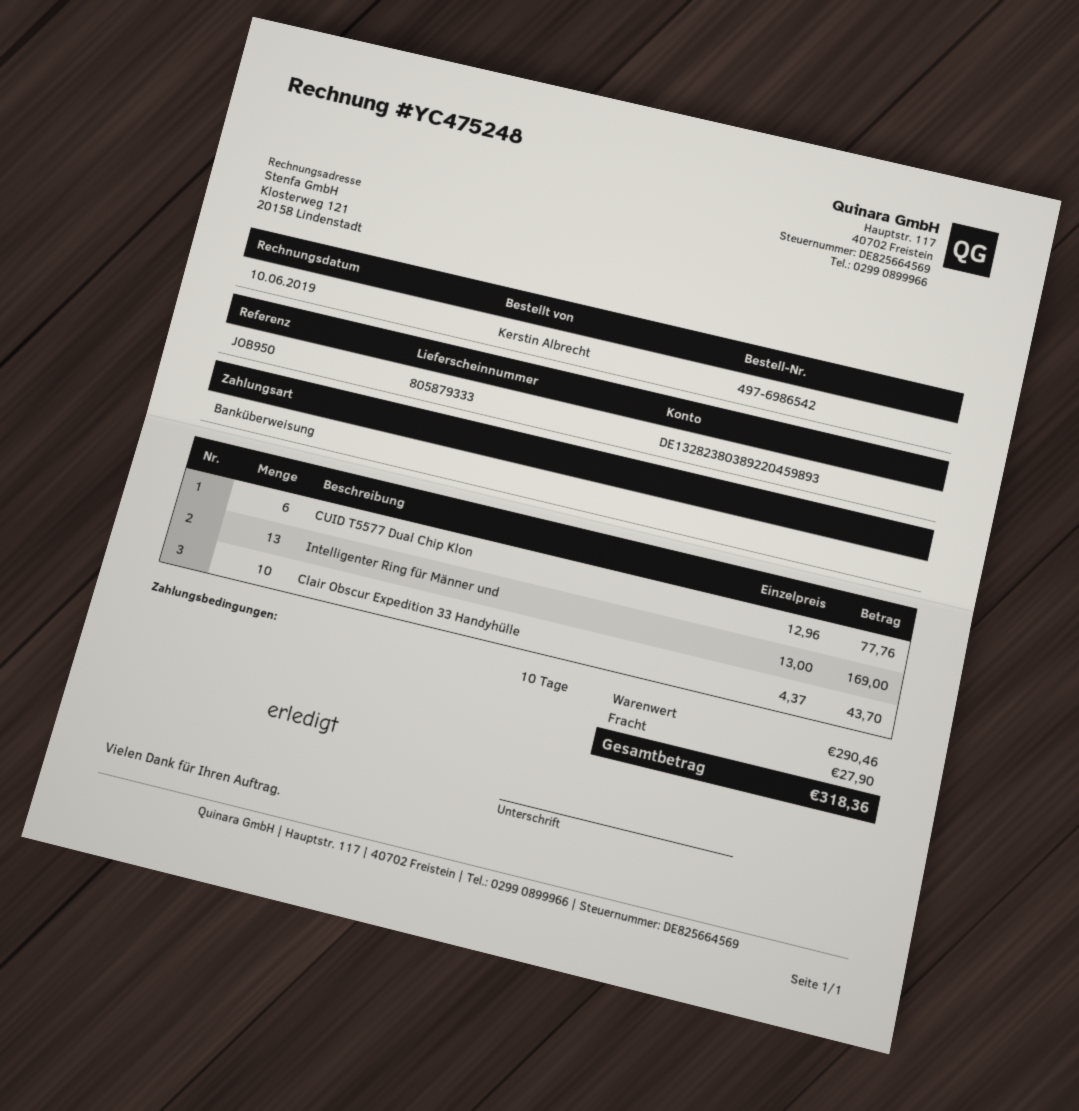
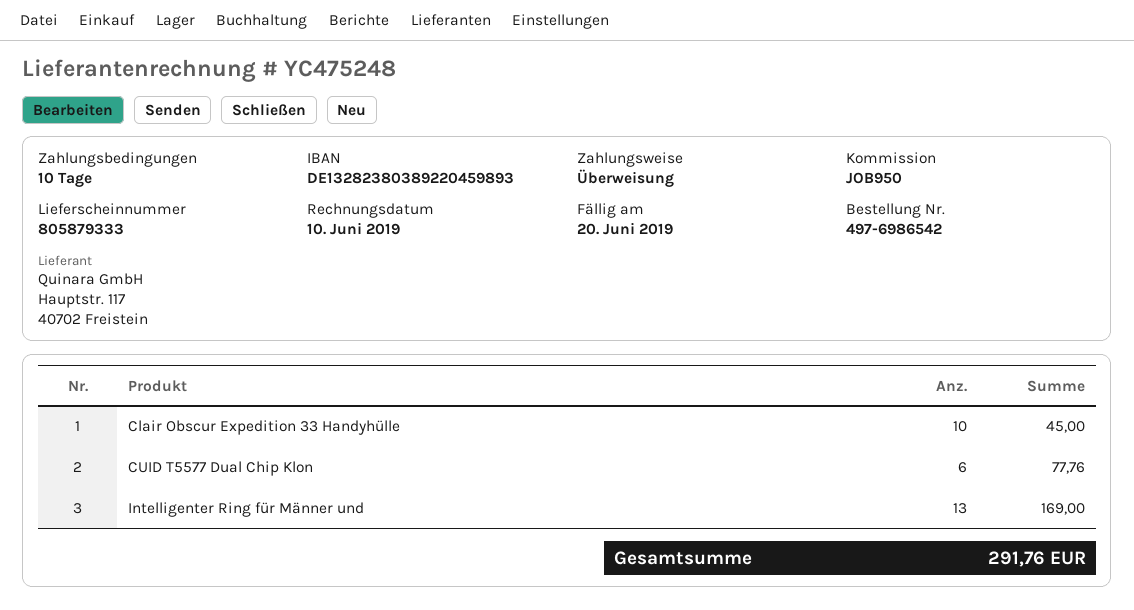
Clair Obscur Expedition 33 Handyhülle: 10 for 43.70 -> 10 for 45.00
shipping: 27.90 -> none
total: 318.36 -> 291.76

